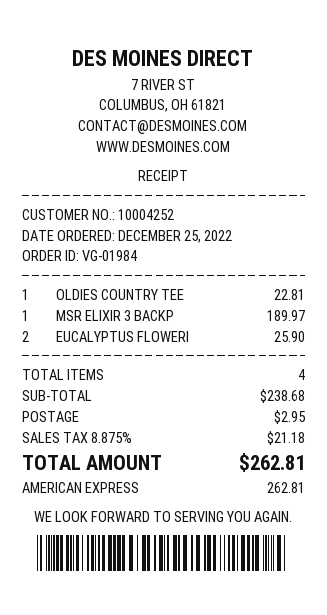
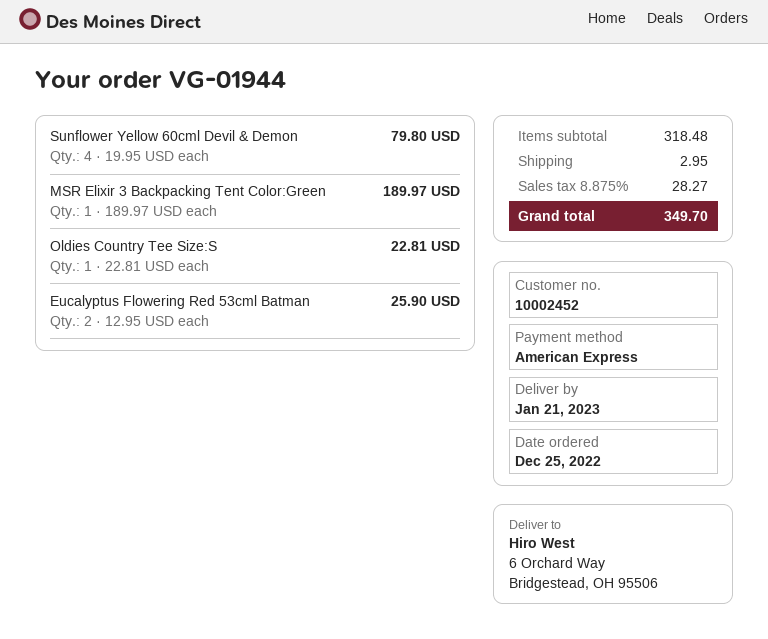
order number: VG-01984 -> VG-01944
customer number: 10004252 -> 10002452
Sunflower Yellow 60cml Devil & Demon: none -> 4 for 79.80
subtotal: 238.68 -> 318.48
tax: 8.875% = 21.18 -> 8.875% = 28.27
total: 262.81 -> 349.70

